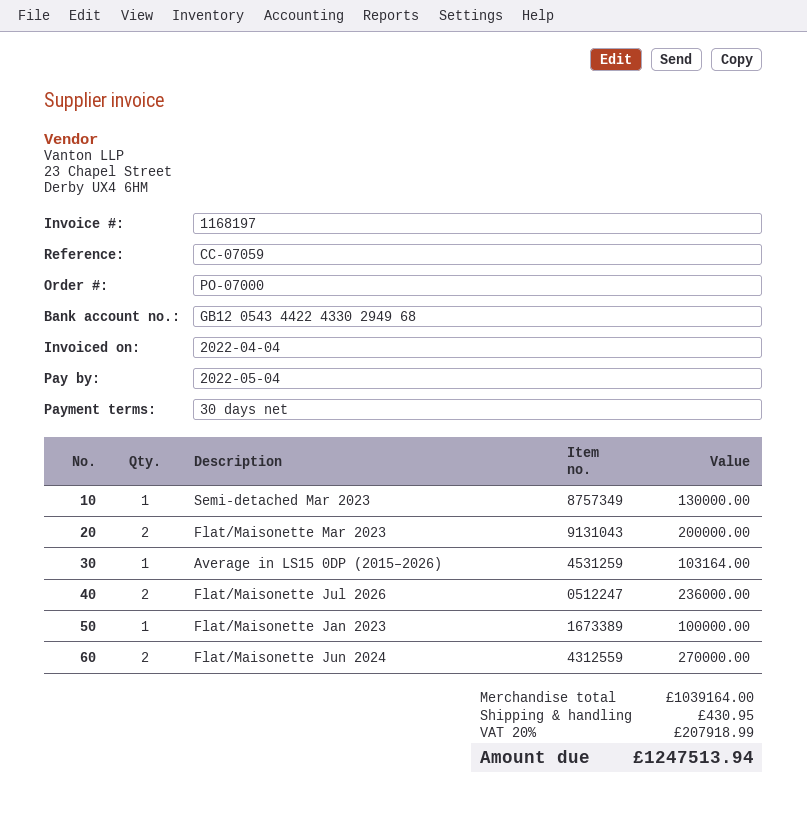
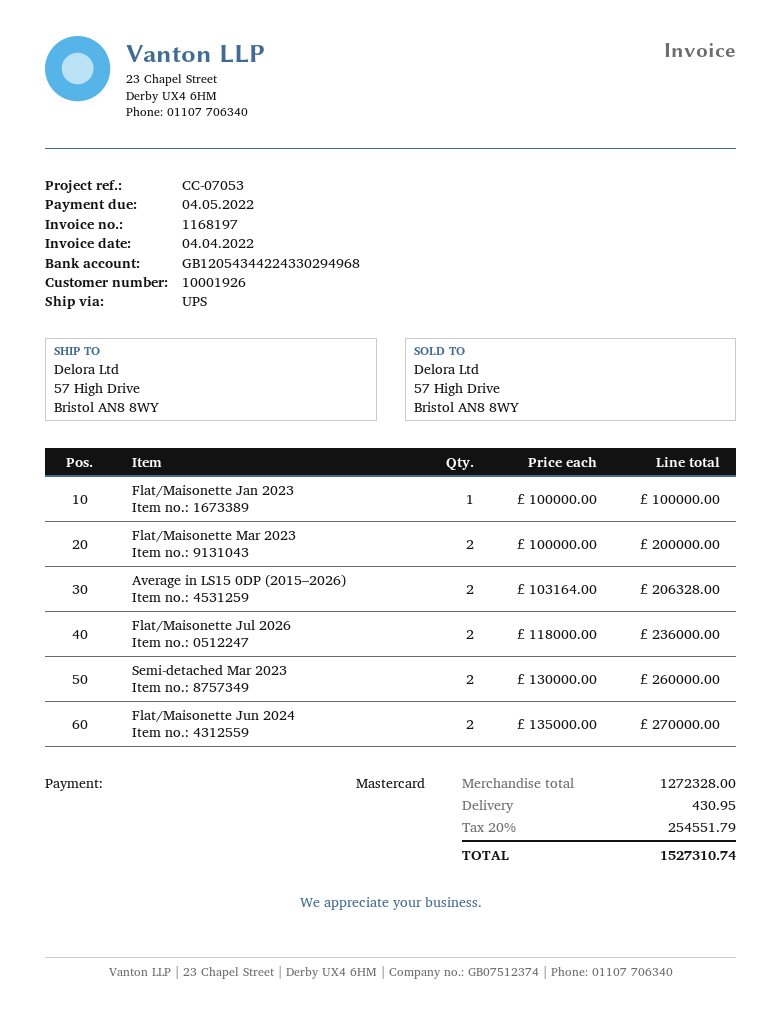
reference: CC-07059 -> CC-07053
Semi-detached Mar 2023: 1 for 130000.00 -> 2 for 260000.00
Average in LS15 0DP (2015–2026): 1 for 103164.00 -> 2 for 206328.00
subtotal: 1039164.00 -> 1272328.00
tax: 20% = 207918.99 -> 20% = 254551.79
total: 1247513.94 -> 1527310.74

